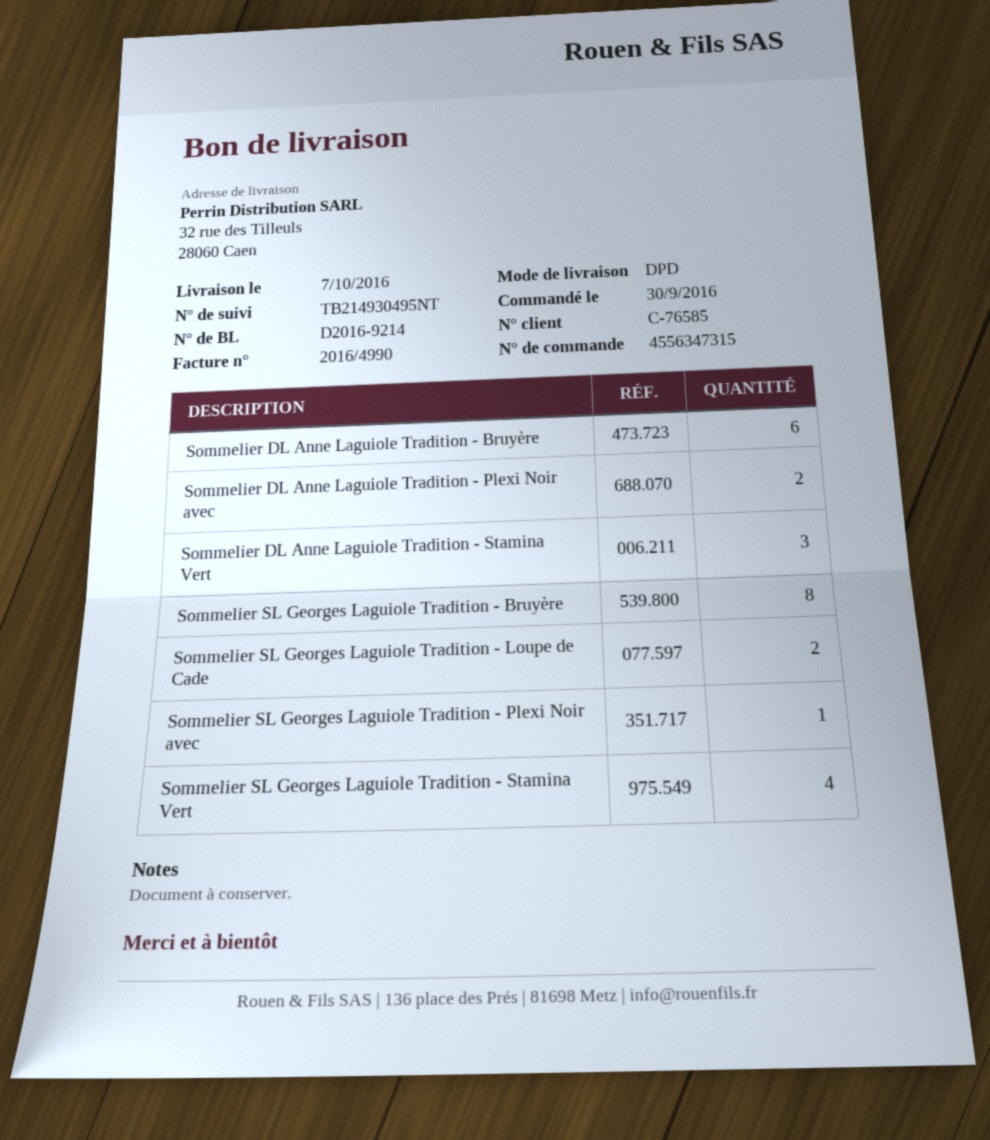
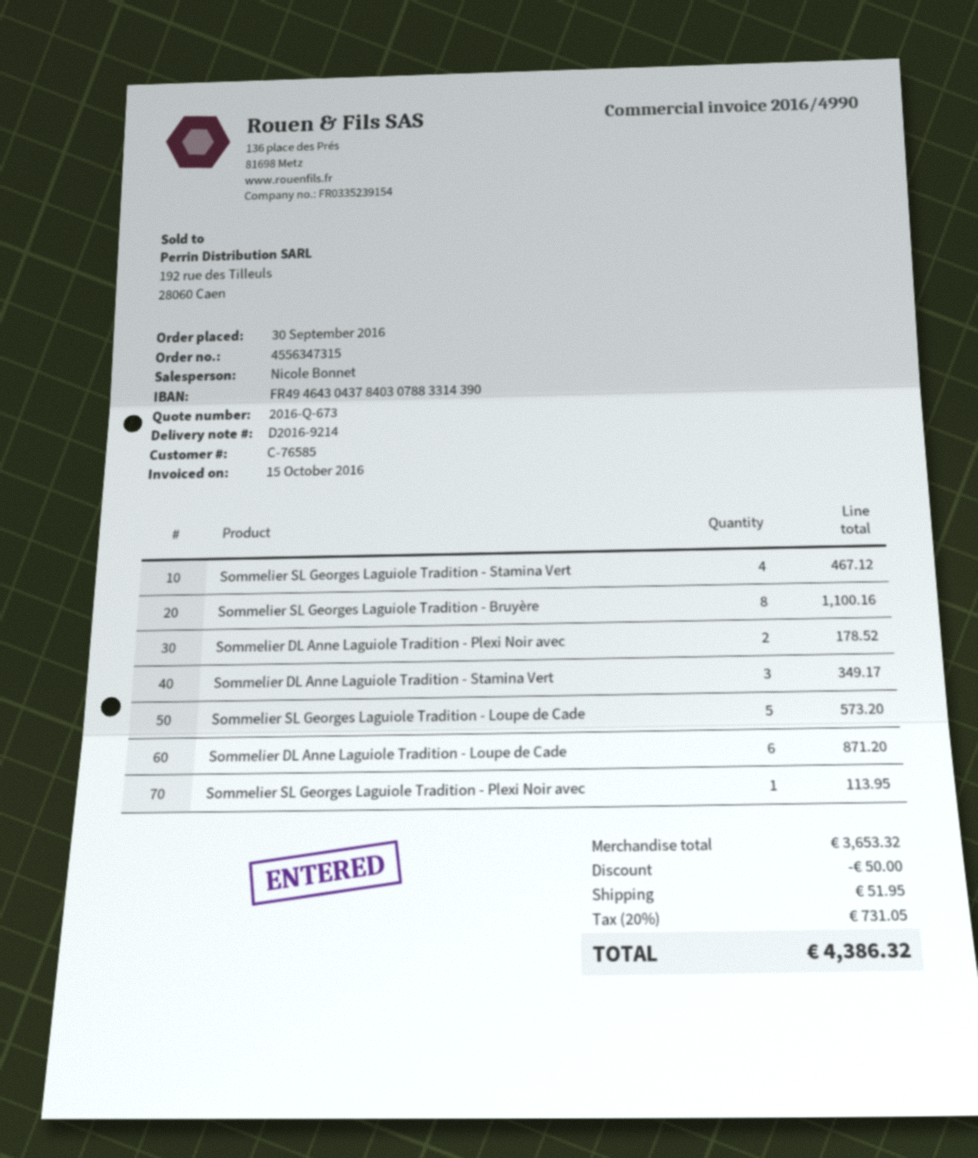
Sommelier DL Anne Laguiole Tradition - Bruyère: 6 -> none
Sommelier SL Georges Laguiole Tradition - Loupe de Cade: 2 -> 5
Sommelier DL Anne Laguiole Tradition - Loupe de Cade: none -> 6

